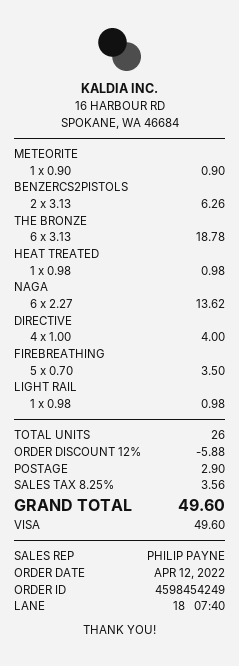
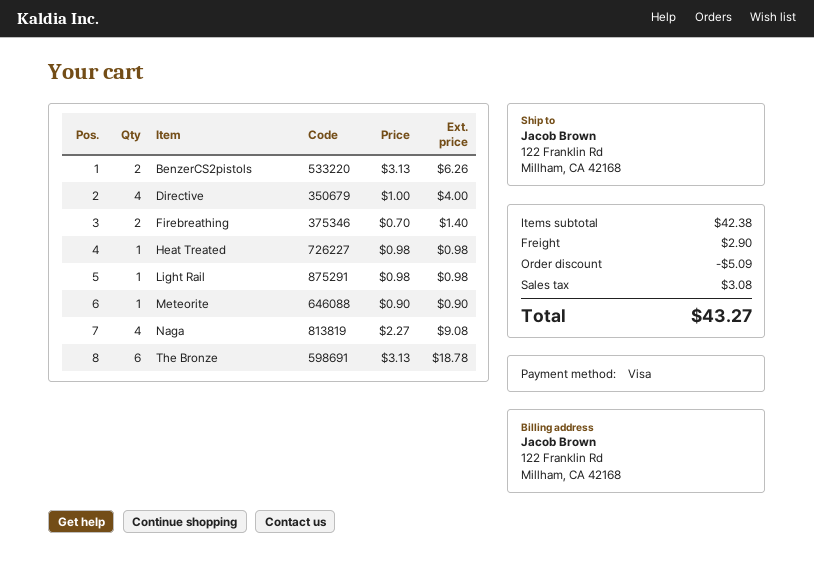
NAGA: 6 x 2.27 = 13.62 -> 4 x 2.27 = 9.08
FIREBREATHING: 5 x 0.70 = 3.50 -> 2 x 0.70 = 1.40
discount: 5.88 -> 5.09
tax: 3.56 -> 3.08
total: 49.60 -> 43.27

